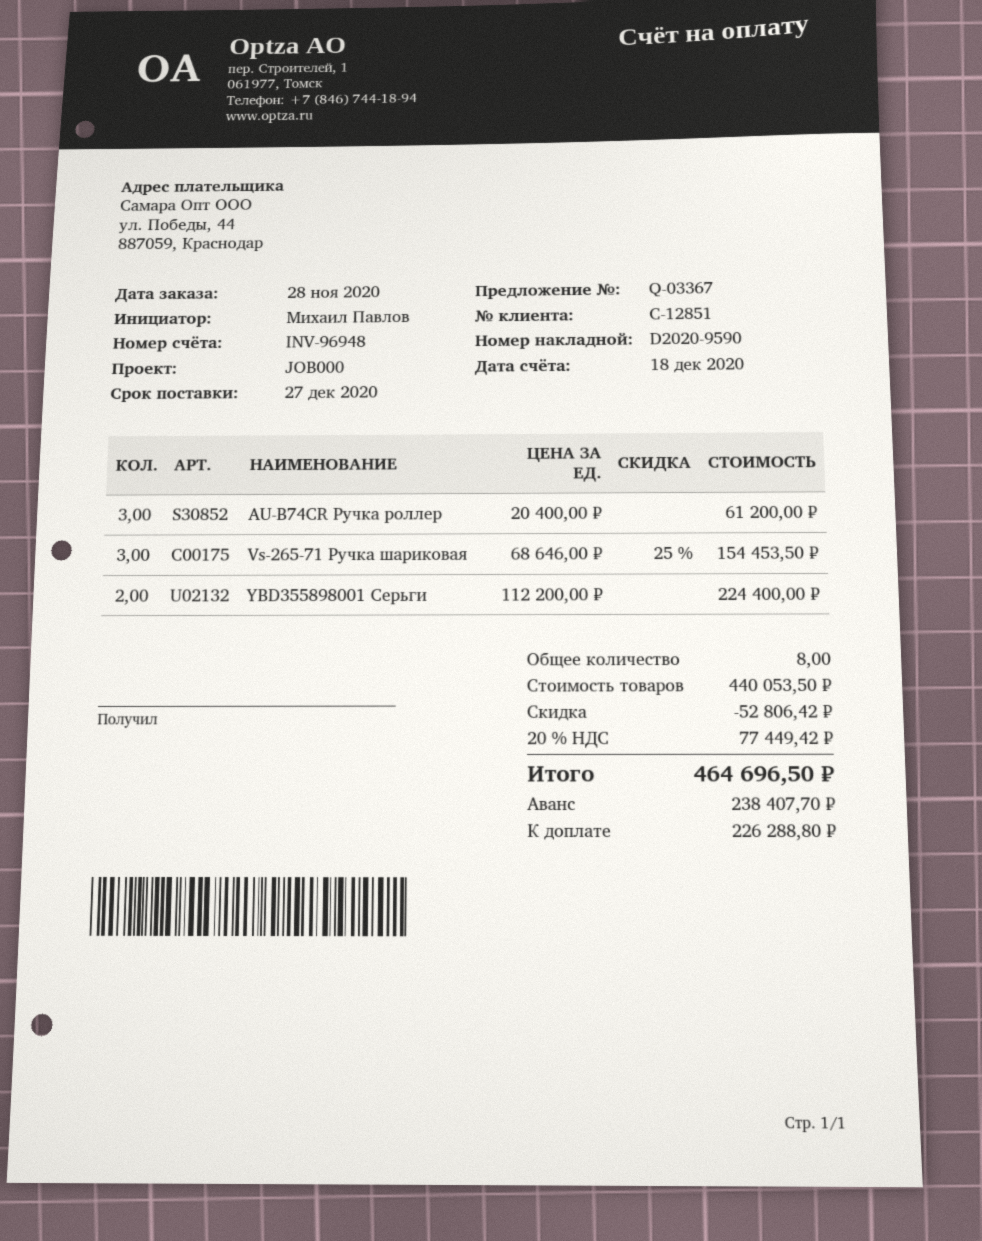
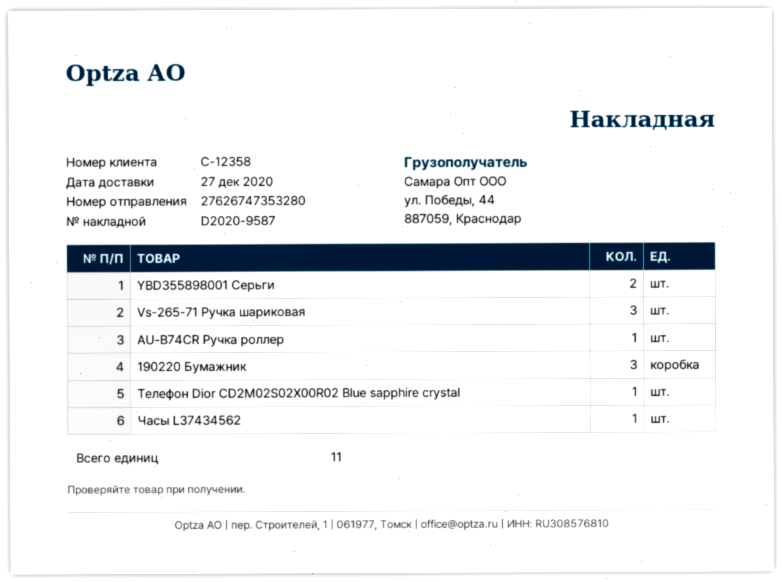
delivery note number: D2020-9590 -> D2020-9587
customer number: C-12851 -> C-12358
AU-B74CR Ручка роллер: 3 -> 1
190220 Бумажник: none -> 3
Телефон Dior CD2M02S02X00R02 Blue sapphire crystal: none -> 1
Часы L37434562: none -> 1
total quantity: 8 -> 11

